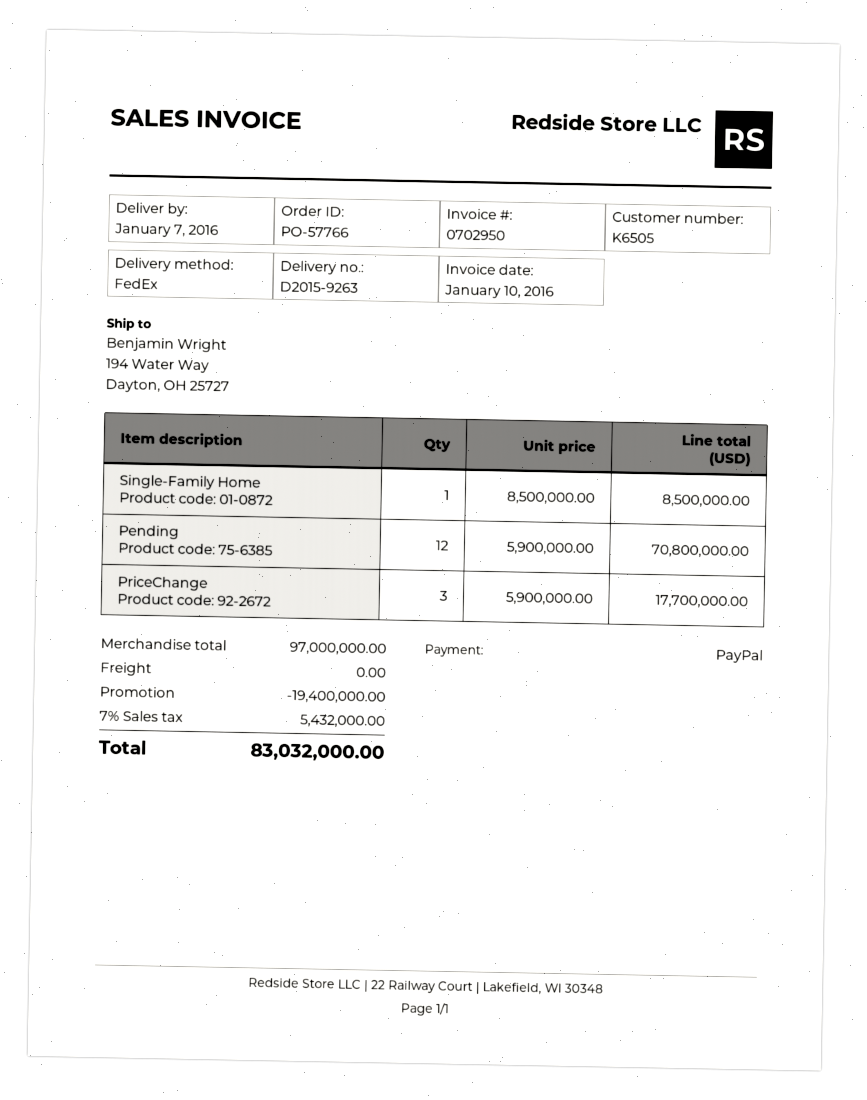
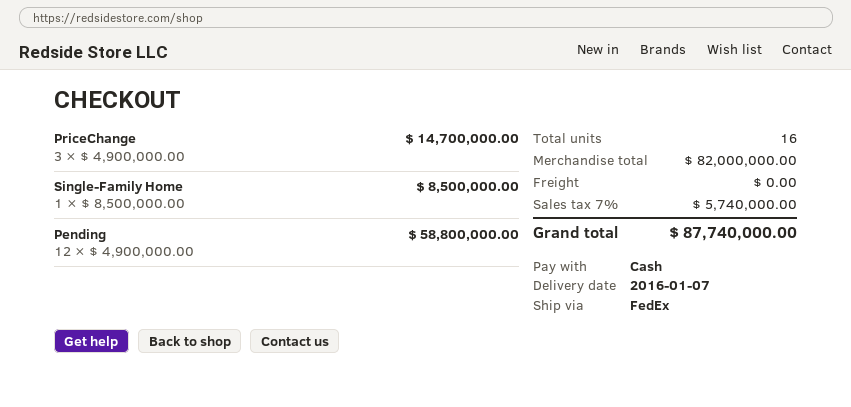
payment method: PayPal -> cash
Pending: 12 x 5900000.00 = 70800000.00 -> 12 x 4900000.00 = 58800000.00
PriceChange: 3 x 5900000.00 = 17700000.00 -> 3 x 4900000.00 = 14700000.00
subtotal: 97000000.00 -> 82000000.00
discount: 19400000.00 -> none
tax: 7% = 5432000.00 -> 7% = 5740000.00
total: 83032000.00 -> 87740000.00

